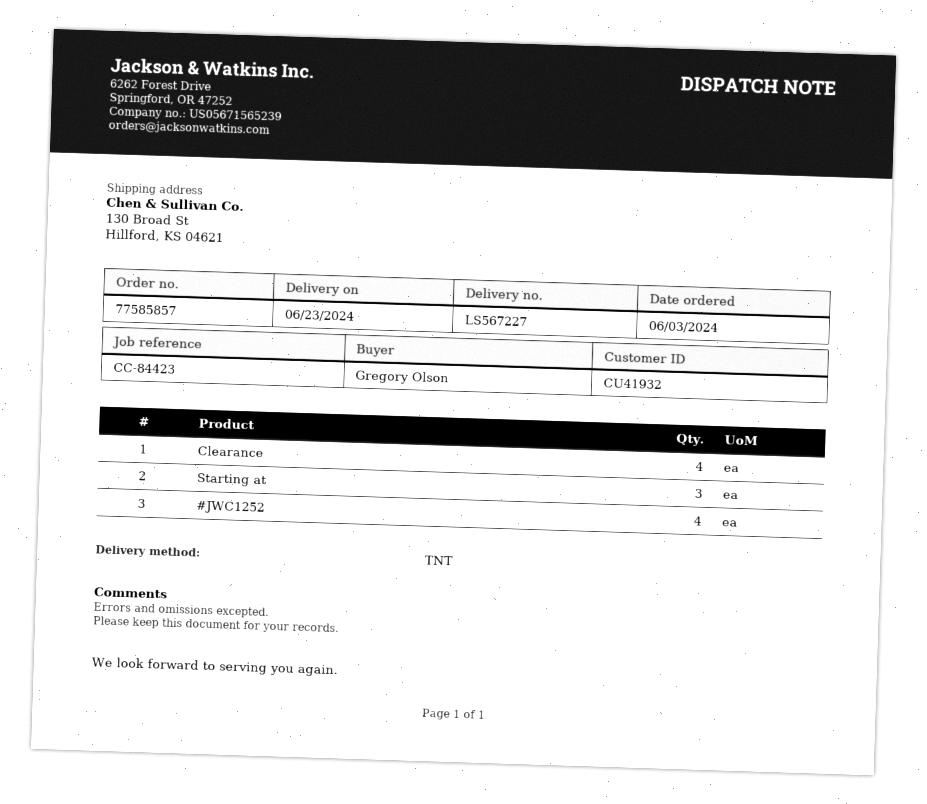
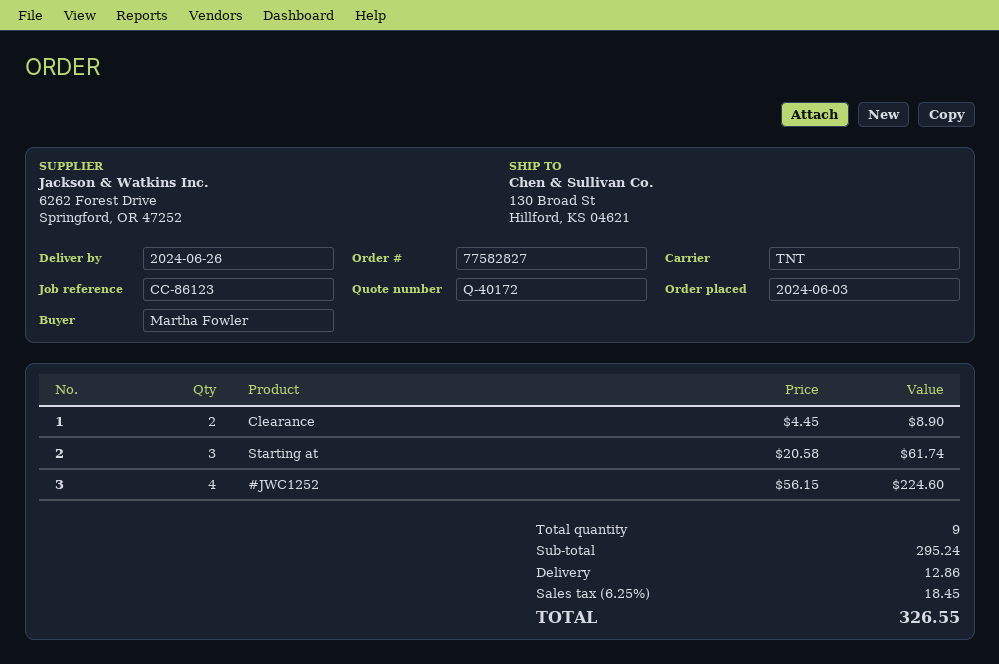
order number: 77585857 -> 77582827
delivery date: 2024-06-23 -> 2024-06-26
reference: CC-84423 -> CC-86123
ordered by: Gregory Olson -> Martha Fowler
Clearance: 4 -> 2

